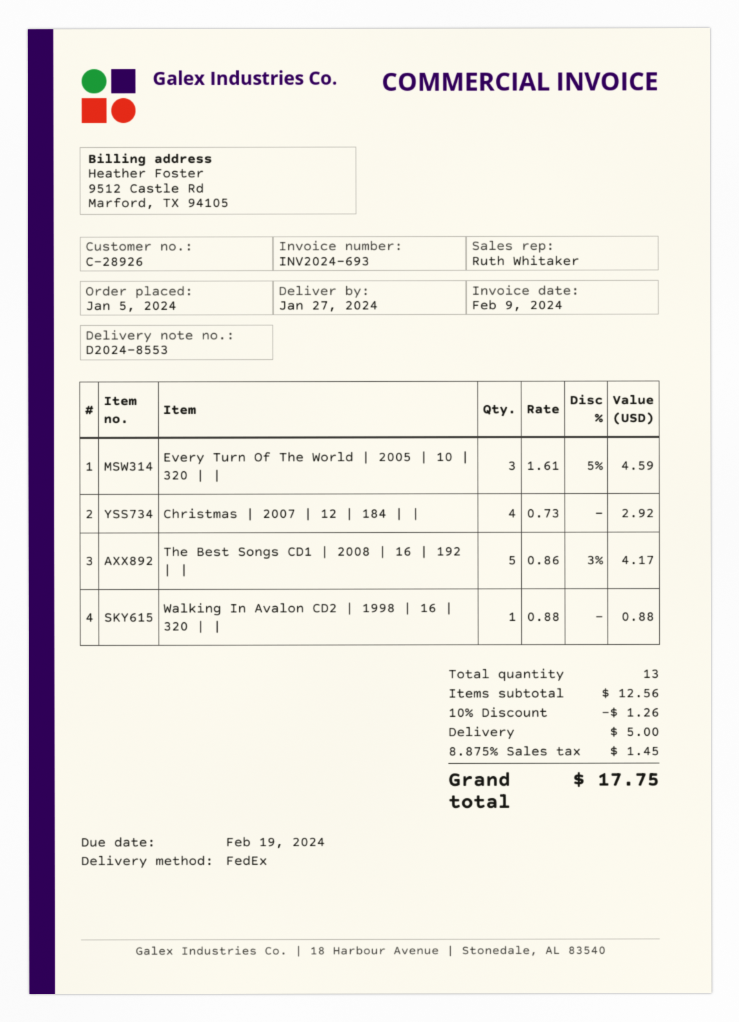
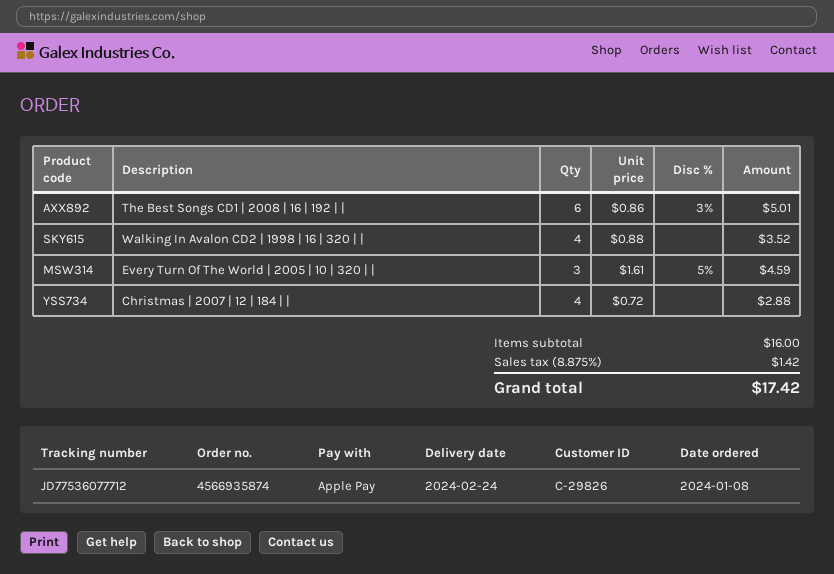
order date: 2024-01-05 -> 2024-01-08
delivery date: 2024-01-27 -> 2024-02-24
customer number: C-28926 -> C-29826
Christmas | 2007 | 12 | 184 | |: 4 x 0.73 = 2.92 -> 4 x 0.72 = 2.88
The Best Songs CD1 | 2008 | 16 | 192 | |: 5 x 0.86 - 3% = 4.17 -> 6 x 0.86 - 3% = 5.01
Walking In Avalon CD2 | 1998 | 16 | 320 | |: 1 x 0.88 = 0.88 -> 4 x 0.88 = 3.52
subtotal: 12.56 -> 16.00
discount: 10% = 1.26 -> none
shipping: 5.00 -> none
tax: 8.875% = 1.45 -> 8.875% = 1.42
total: 17.75 -> 17.42

